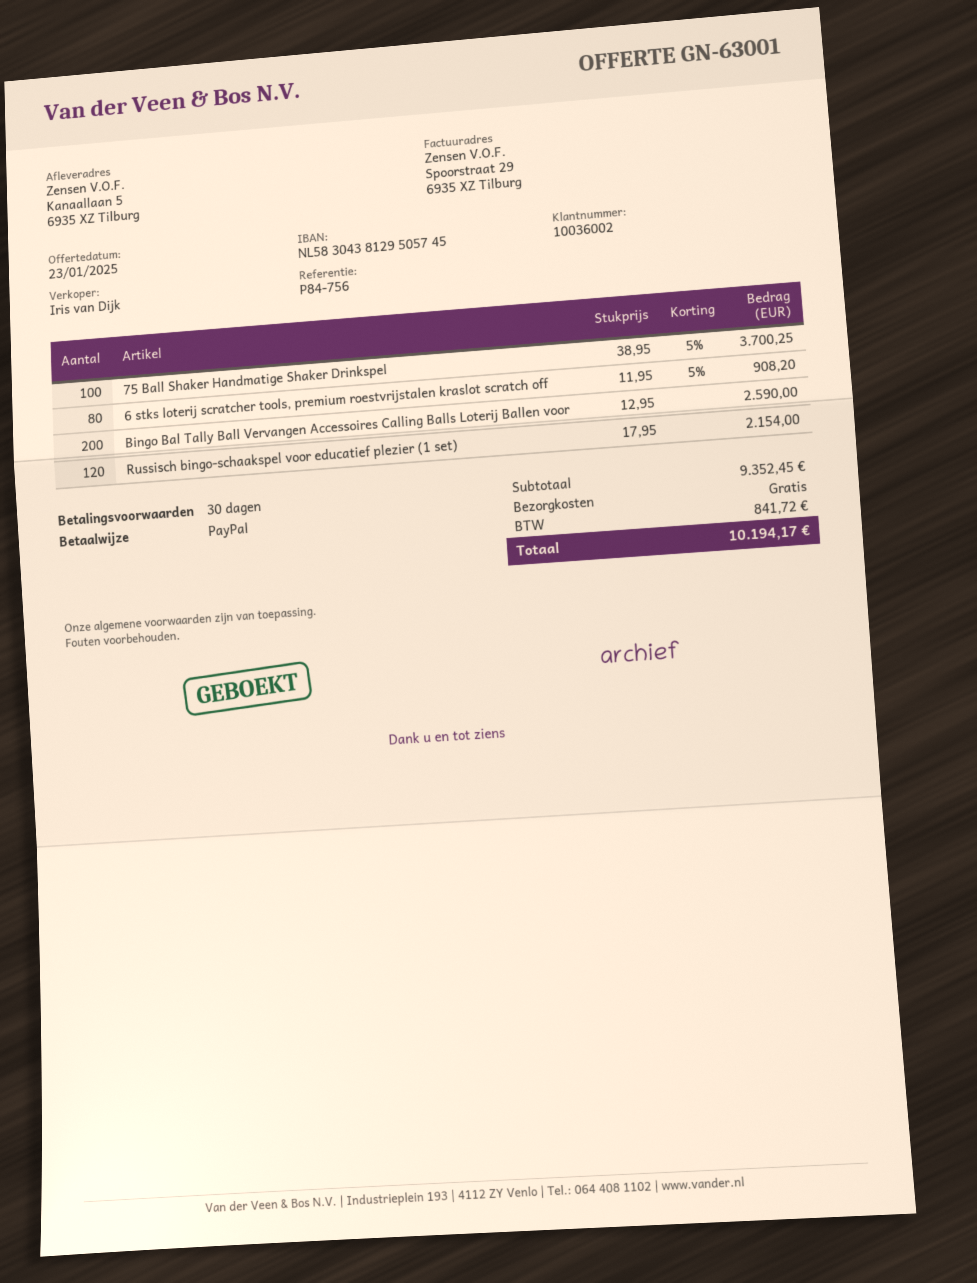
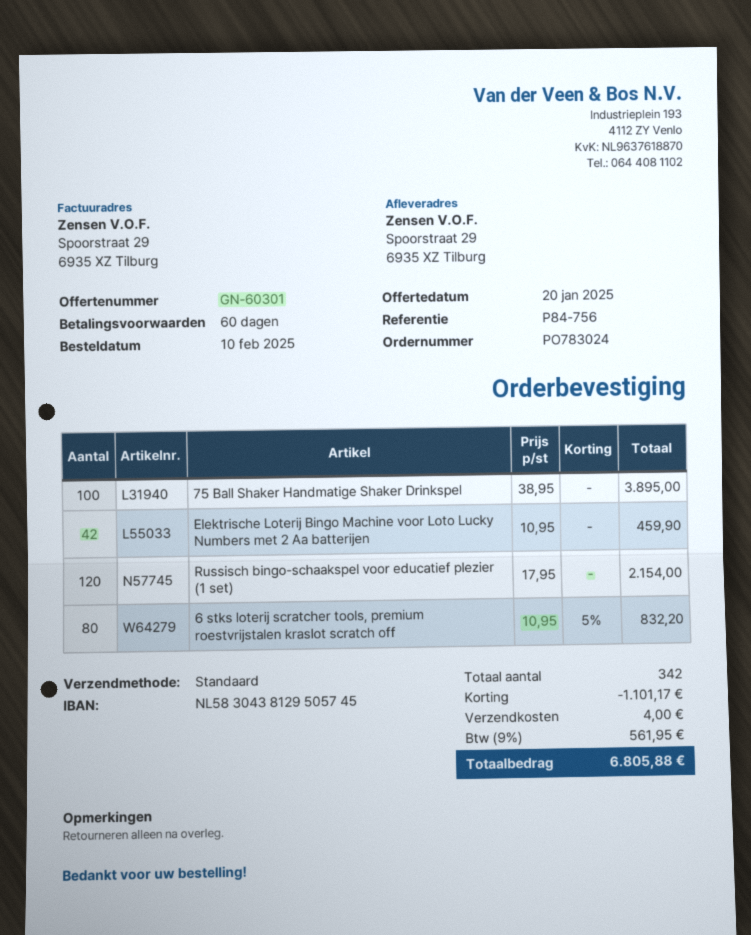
quote number: GN-63001 -> GN-60301
quote date: 2025-01-23 -> 2025-01-20
payment terms: 30 days -> 60 days
ship to: Kanaallaan 5, 6935 XZ Tilburg -> Spoorstraat 29, 6935 XZ Tilburg
75 Ball Shaker Handmatige Shaker Drinkspel: 100 x 38.95 - 5% = 3700.25 -> 100 x 38.95 = 3895.00
6 stks loterij scratcher tools, premium roestvrijstalen kraslot scratch off: 80 x 11.95 - 5% = 908.20 -> 80 x 10.95 - 5% = 832.20
Bingo Bal Tally Ball Vervangen Accessoires Calling Balls Loterij Ballen voor: 200 x 12.95 = 2590.00 -> none
Elektrische Loterij Bingo Machine voor Loto Lucky Numbers met 2 Aa batterijen: none -> 42 x 10.95 = 459.90
discount: none -> 1101.17
shipping: 0.00 -> 4.00
tax: 841.72 -> 561.95
total: 10194.17 -> 6805.88

